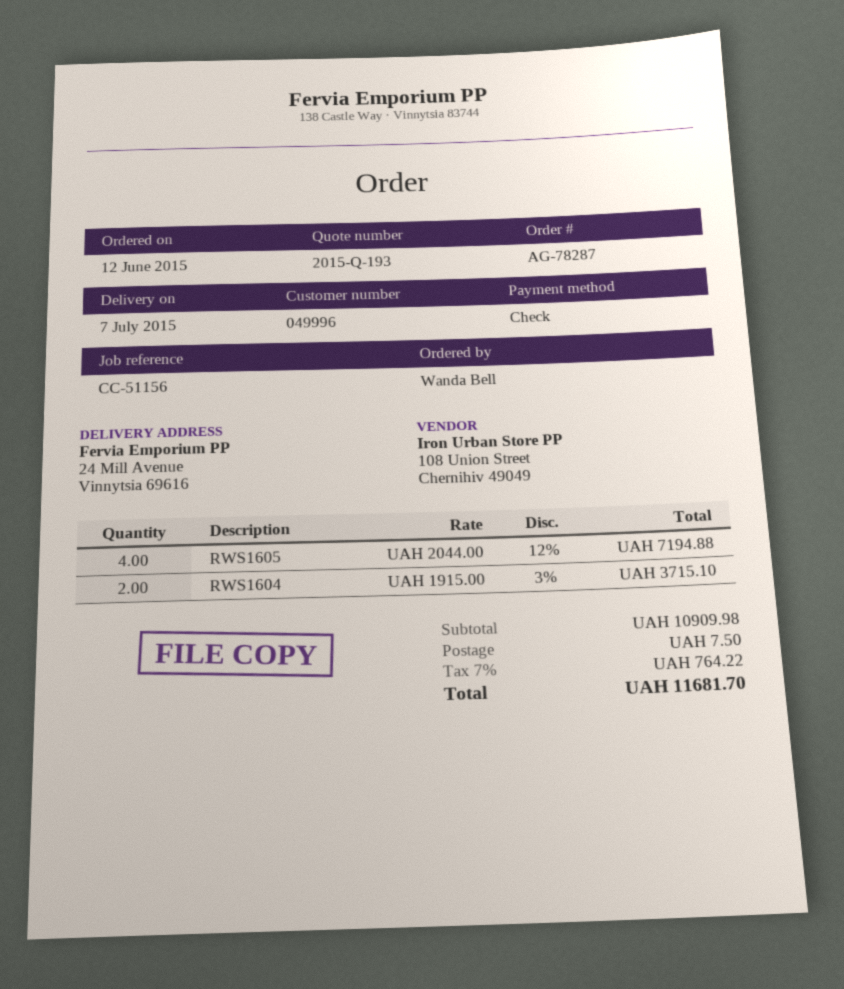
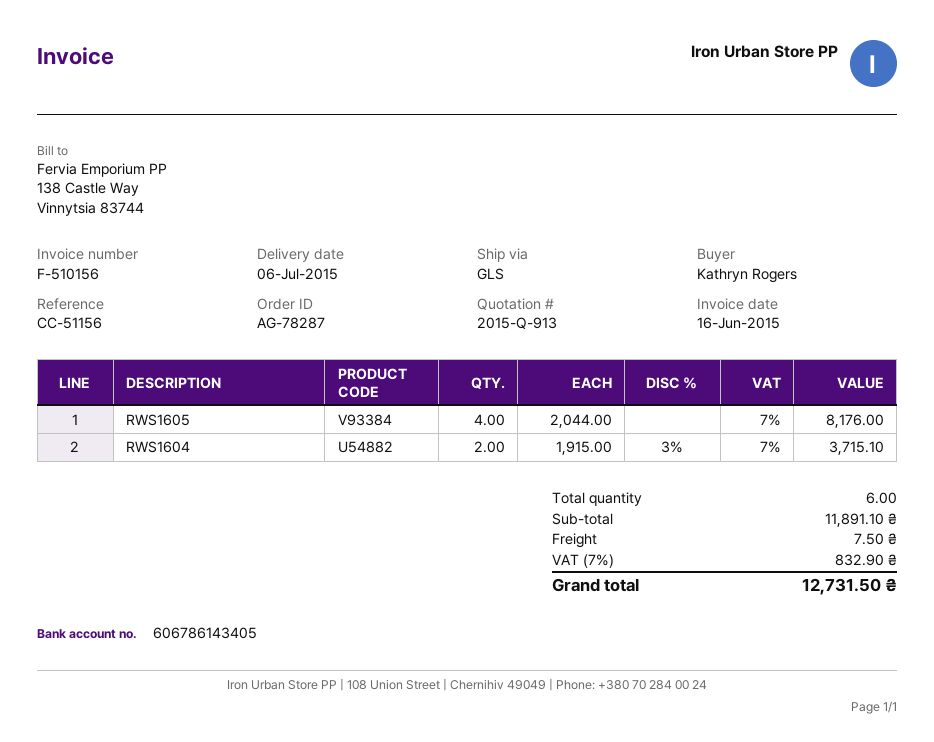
quote number: 2015-Q-193 -> 2015-Q-913
delivery date: 2015-07-07 -> 2015-07-06
ordered by: Wanda Bell -> Kathryn Rogers
RWS1605: 4 x 2044.00 - 12% = 7194.88 -> 4 x 2044.00 = 8176.00
subtotal: 10909.98 -> 11891.10
tax: 7% = 764.22 -> 7% = 832.90
total: 11681.70 -> 12731.50

